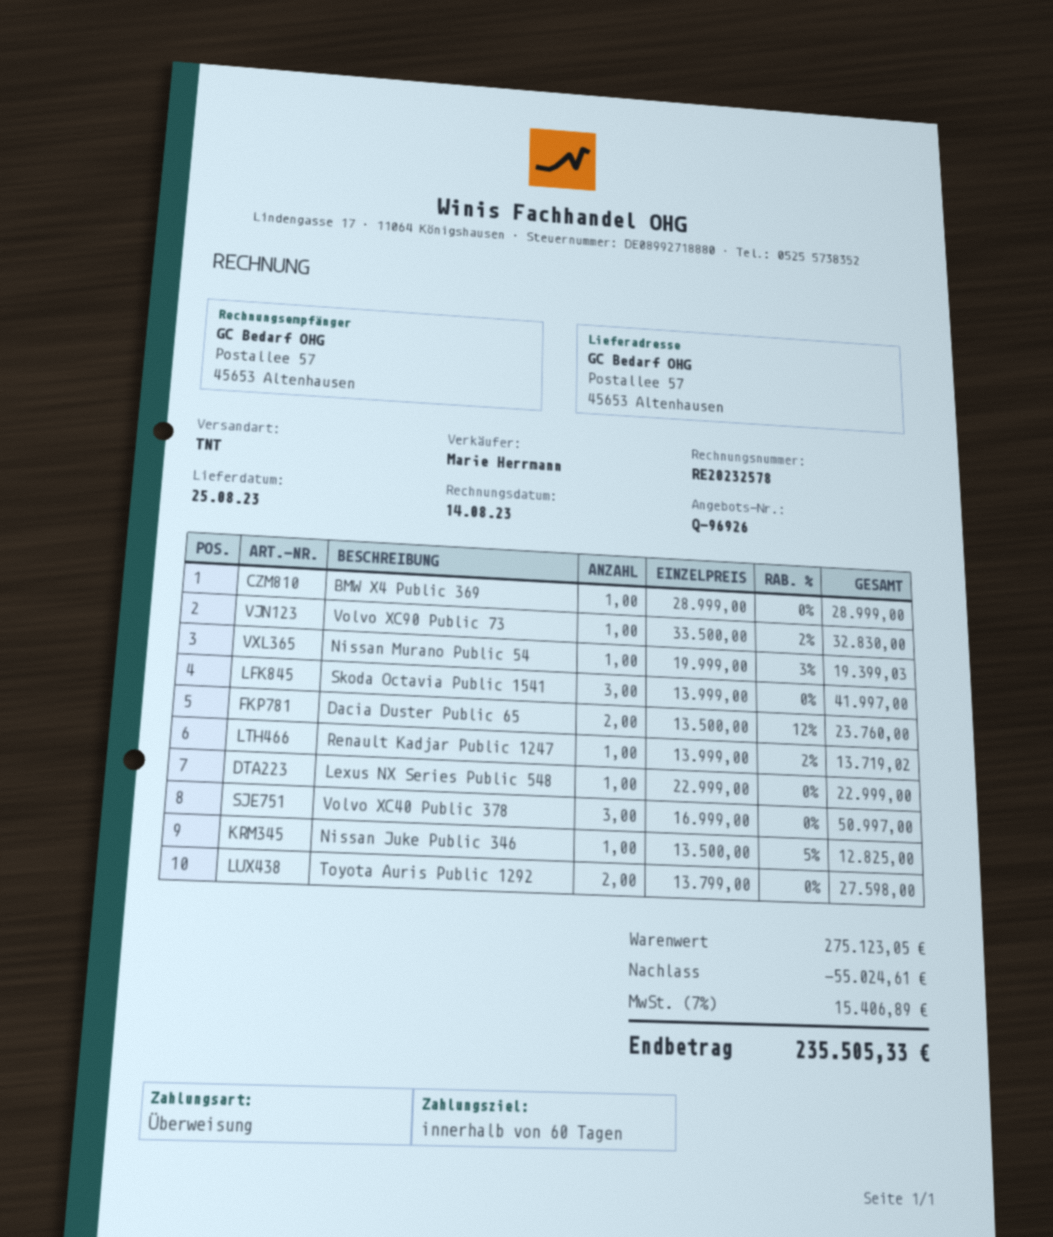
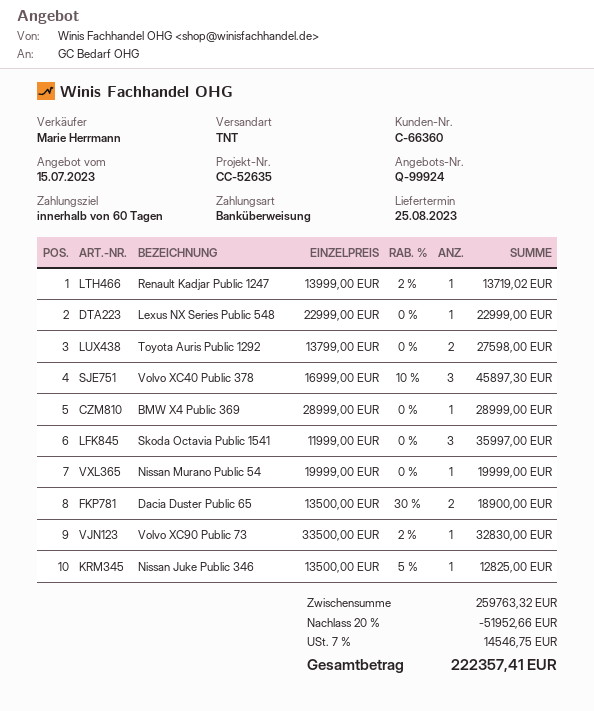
quote number: Q-96926 -> Q-99924
Nissan Murano Public 54: 1 x 19999.00 - 3% = 19399.03 -> 1 x 19999.00 = 19999.00
Skoda Octavia Public 1541: 3 x 13999.00 = 41997.00 -> 3 x 11999.00 = 35997.00
Dacia Duster Public 65: 2 x 13500.00 - 12% = 23760.00 -> 2 x 13500.00 - 30% = 18900.00
Volvo XC40 Public 378: 3 x 16999.00 = 50997.00 -> 3 x 16999.00 - 10% = 45897.30
subtotal: 275123.05 -> 259763.32
discount: 55024.61 -> 51952.66
tax: 7% = 15406.89 -> 7% = 14546.75
total: 235505.33 -> 222357.41

